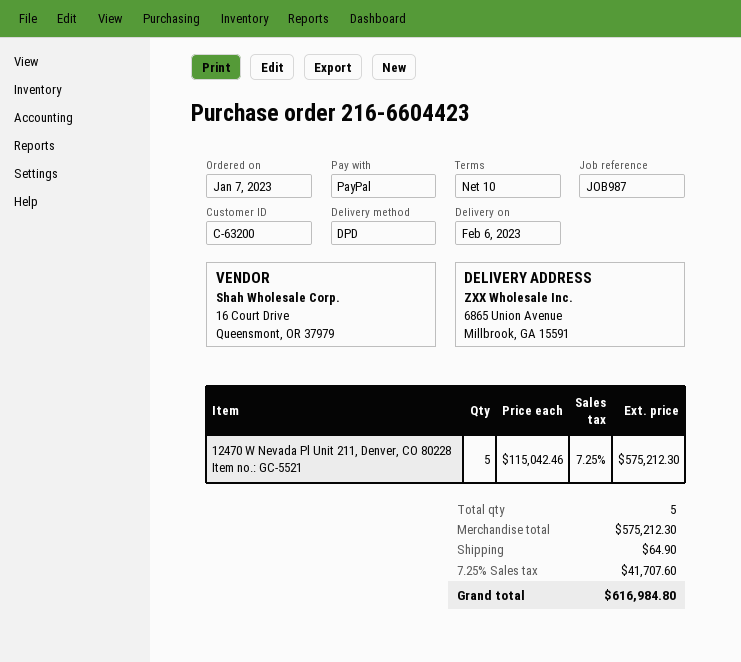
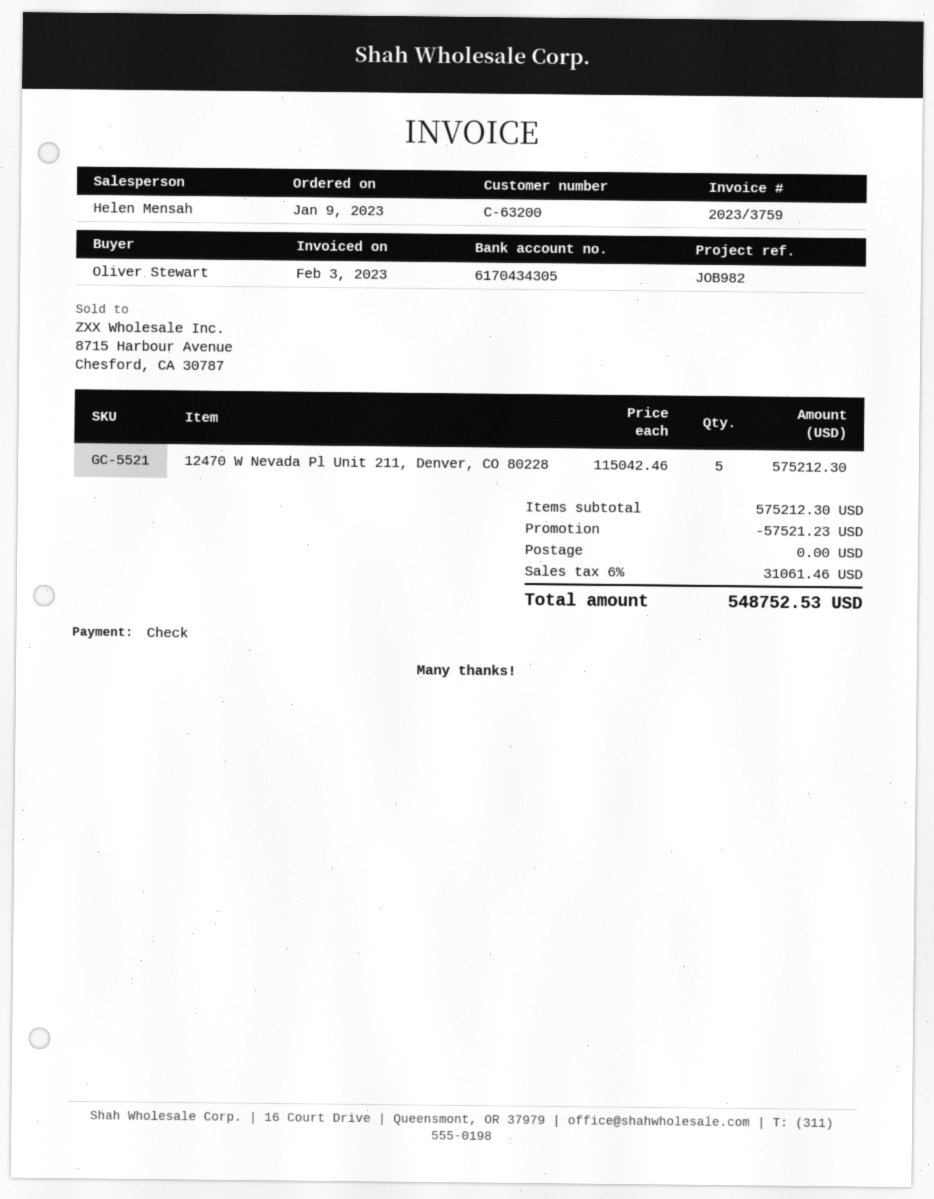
order date: 2023-01-07 -> 2023-01-09
reference: JOB987 -> JOB982
payment method: PayPal -> cheque
discount: none -> 57521.23
shipping: 64.90 -> 0.00
tax: 7.25% = 41707.60 -> 6% = 31061.46
total: 616984.80 -> 548752.53

